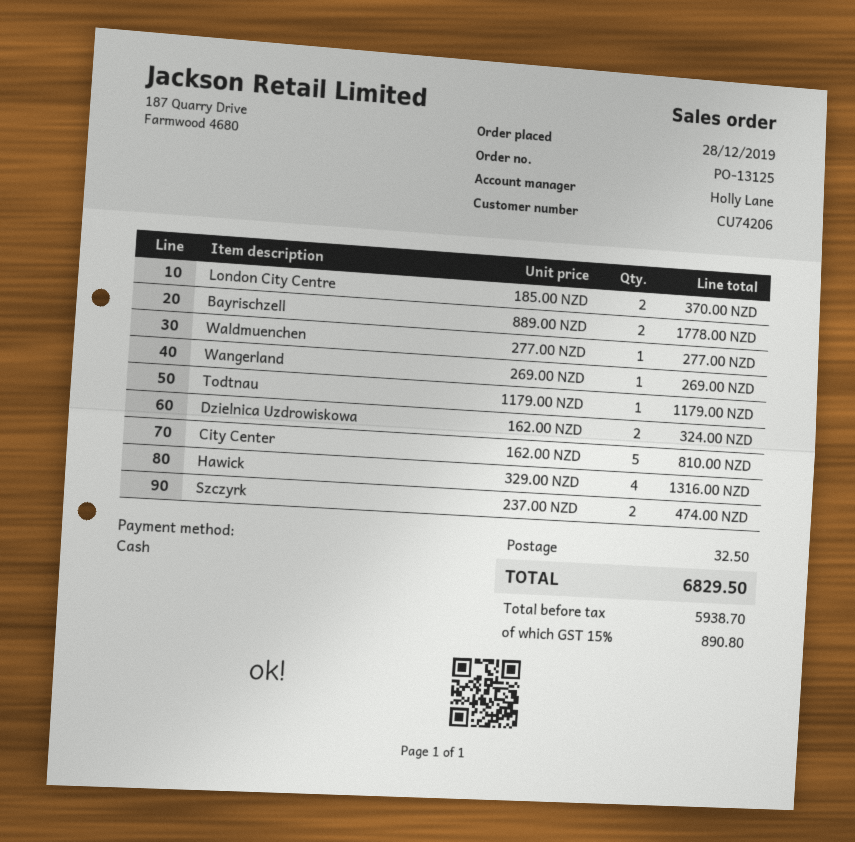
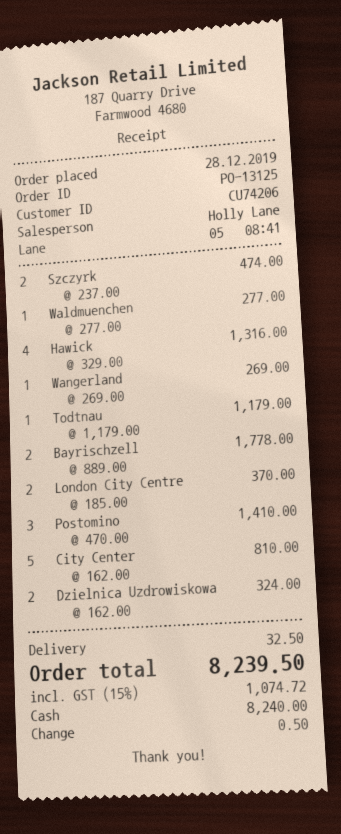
Postomino: none -> 3 x 470.00 = 1410.00
tax: 15% = 890.80 -> 15% = 1074.72
total: 6829.50 -> 8239.50

